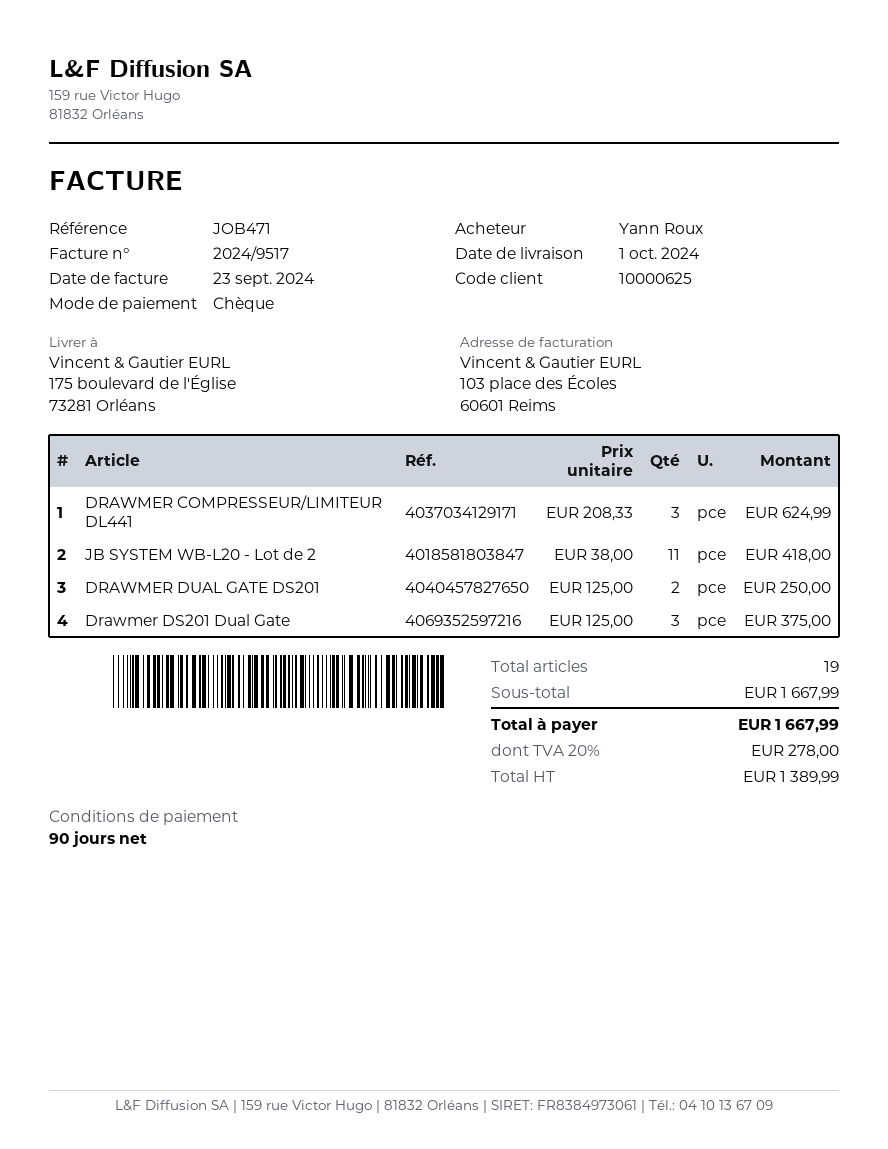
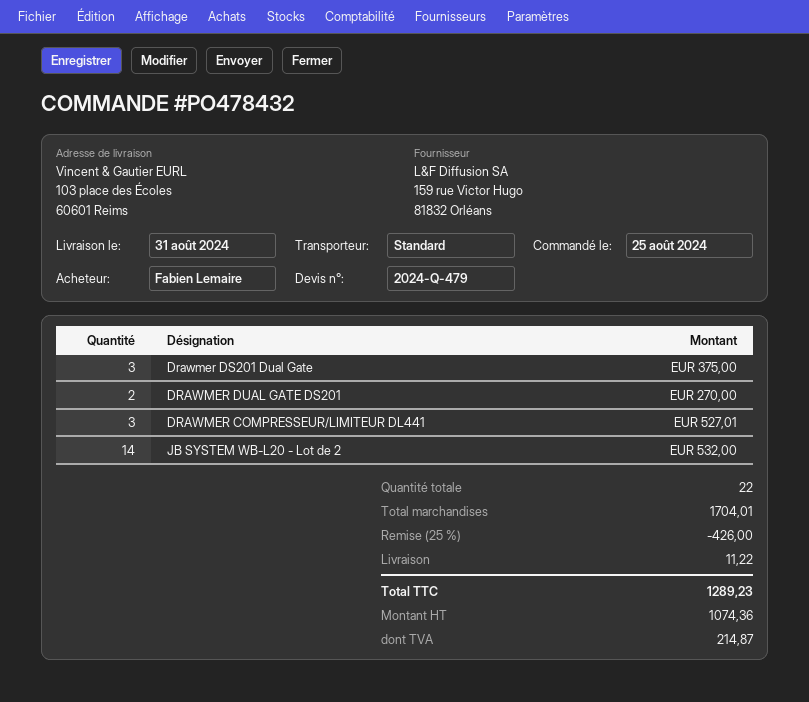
delivery date: 2024-10-01 -> 2024-08-31
ordered by: Yann Roux -> Fabien Lemaire
ship to: 175 boulevard de l'Église, 73281 Orléans -> 103 place des Écoles, 60601 Reims
DRAWMER COMPRESSEUR/LIMITEUR DL441: 3 for 624.99 -> 3 for 527.01
JB SYSTEM WB-L20 - Lot de 2: 11 for 418.00 -> 14 for 532.00
DRAWMER DUAL GATE DS201: 2 for 250.00 -> 2 for 270.00
total quantity: 19 -> 22
subtotal: 1667.99 -> 1704.01
discount: none -> 25% = 426.00
shipping: none -> 11.22
net: 1389.99 -> 1074.36
tax: 278.00 -> 214.87
total: 1667.99 -> 1289.23

